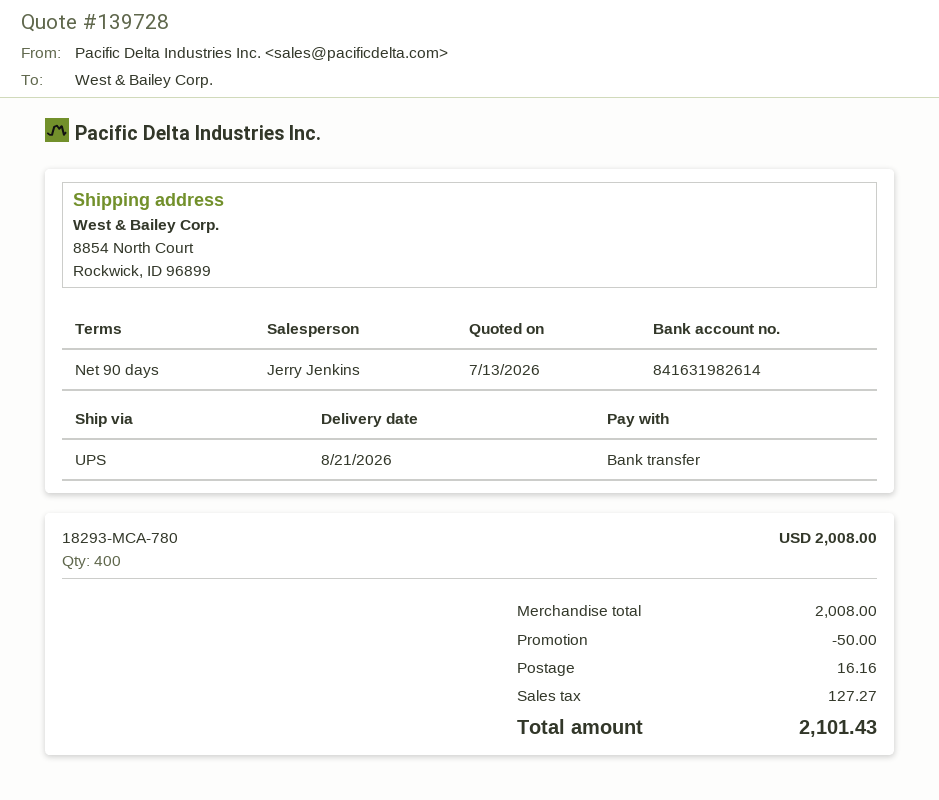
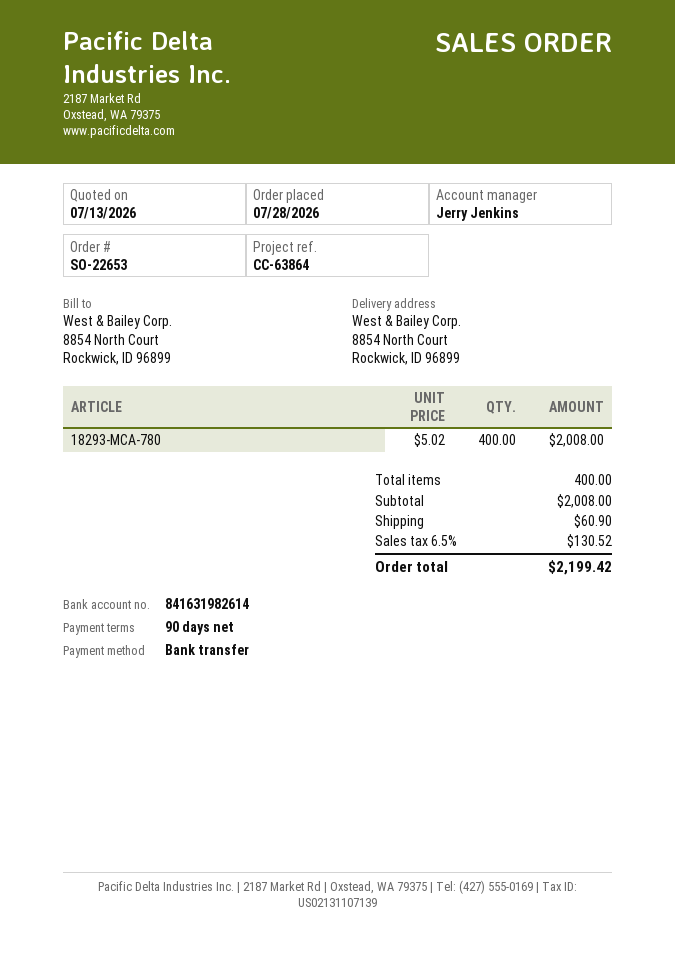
discount: 50.00 -> none
shipping: 16.16 -> 60.90
tax: 127.27 -> 130.52
total: 2101.43 -> 2199.42

